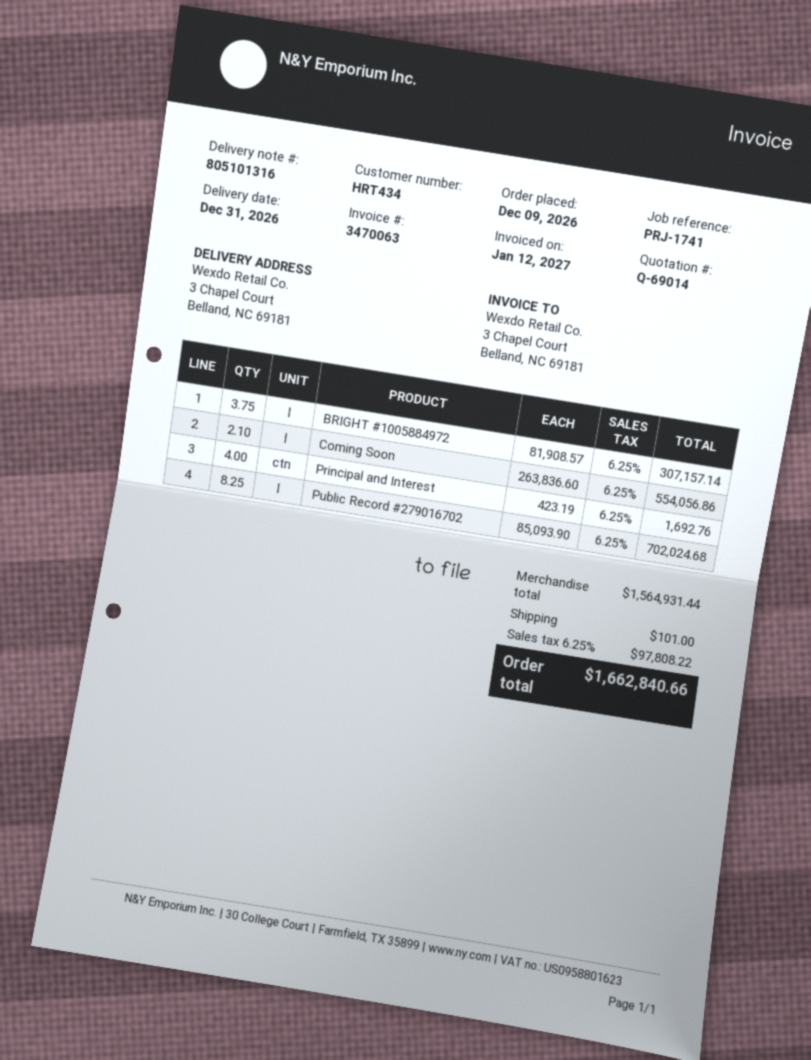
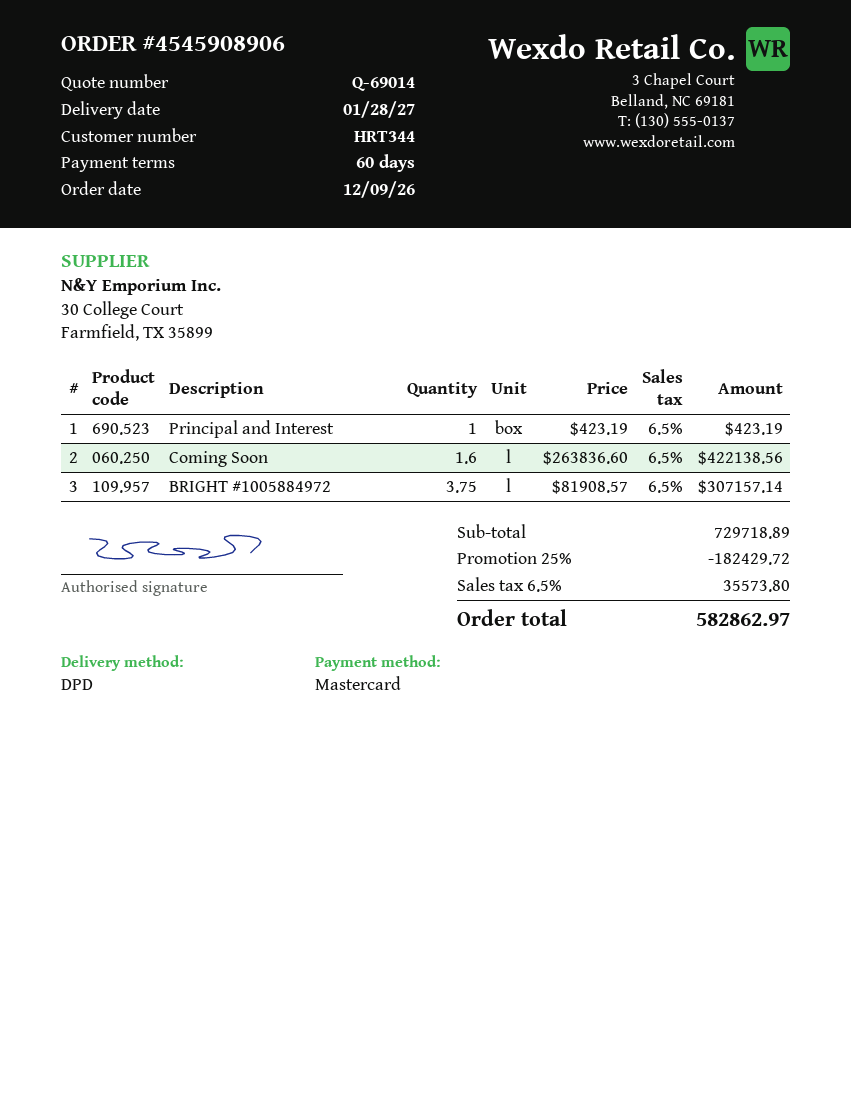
delivery date: 2026-12-31 -> 2027-01-28
customer number: HRT434 -> HRT344
Coming Soon: 2.1 x 263836.60 = 554056.86 -> 1.6 x 263836.60 = 422138.56
Principal and Interest: 4 x 423.19 = 1692.76 -> 1 x 423.19 = 423.19
Public Record #279016702: 8.25 x 85093.90 = 702024.68 -> none
subtotal: 1564931.44 -> 729718.89
discount: none -> 25% = 182429.72
shipping: 101.00 -> none
tax: 6.25% = 97808.22 -> 6.5% = 35573.80
total: 1662840.66 -> 582862.97

